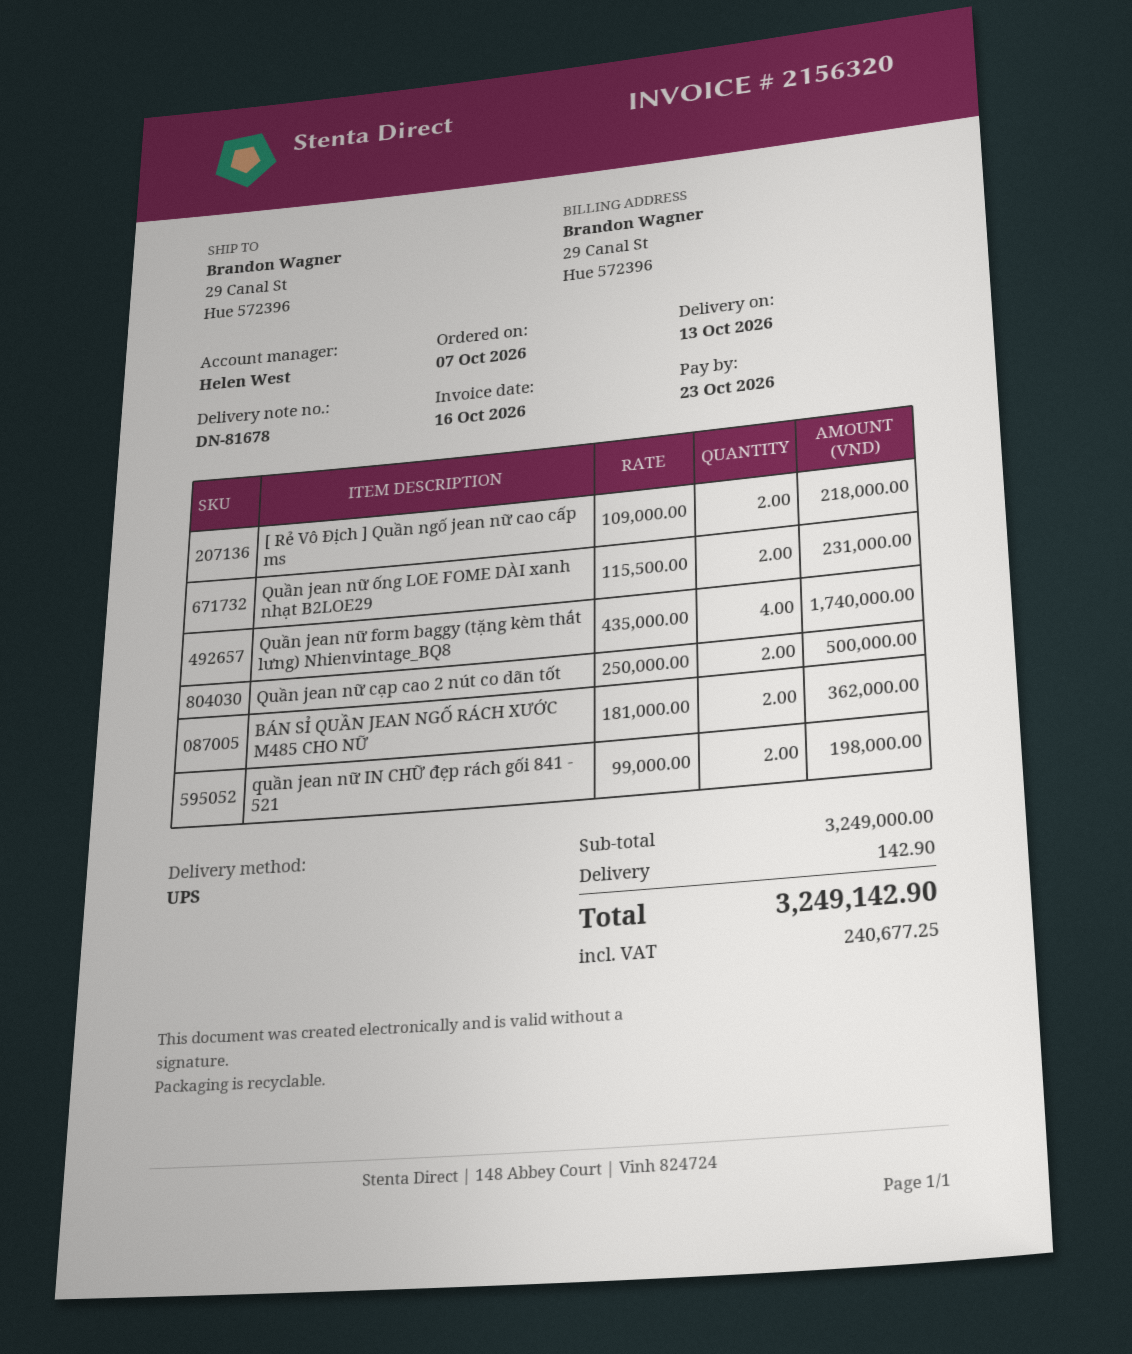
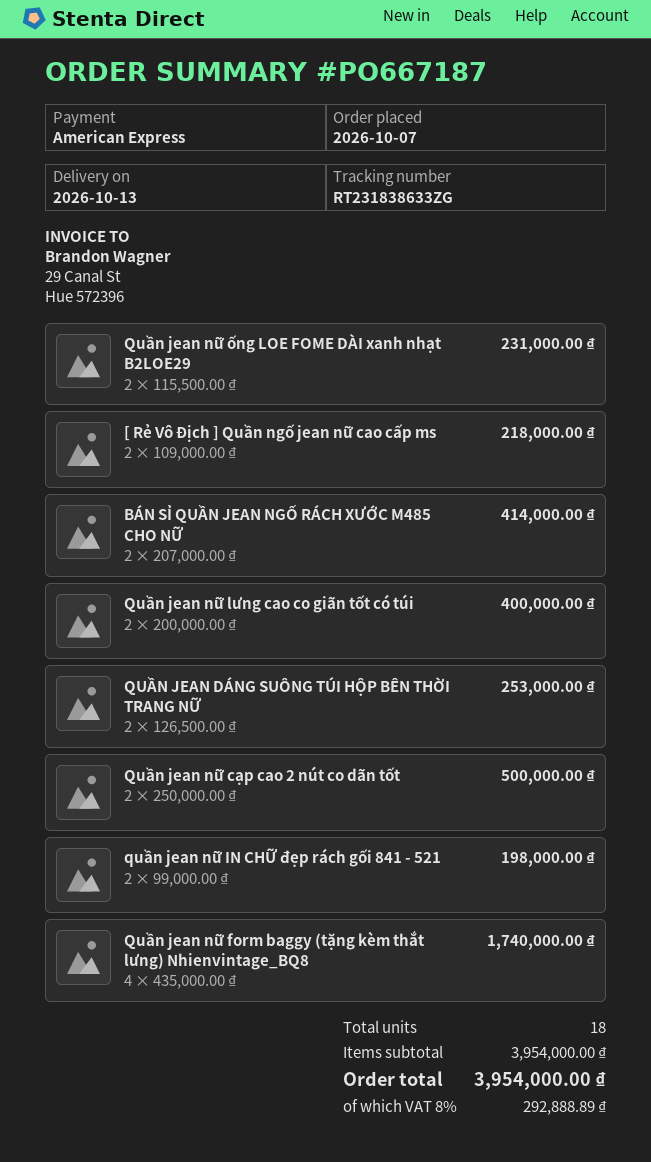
BÁN SỈ QUẦN JEAN NGỐ RÁCH XƯỚC M485 CHO NỮ: 2 x 181000.00 = 362000.00 -> 2 x 207000.00 = 414000.00
Quần jean nữ lưng cao co giãn tốt có túi: none -> 2 x 200000.00 = 400000.00
QUẦN JEAN DÁNG SUÔNG TÚI HỘP BÊN THỜI TRANG NỮ: none -> 2 x 126500.00 = 253000.00
subtotal: 3249000.00 -> 3954000.00
shipping: 142.90 -> none
tax: 240677.25 -> 292888.89
total: 3249142.90 -> 3954000.00

